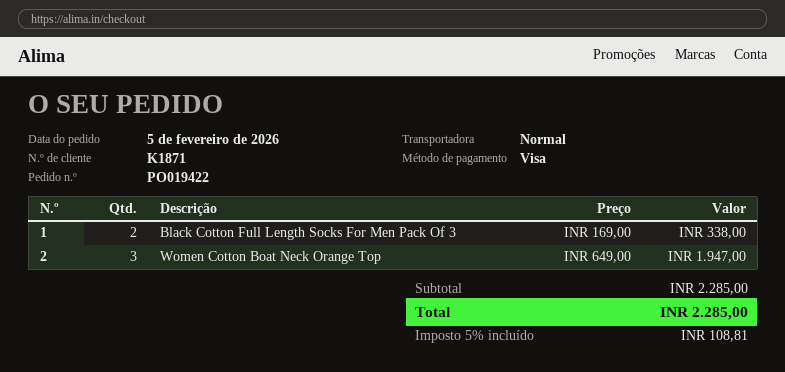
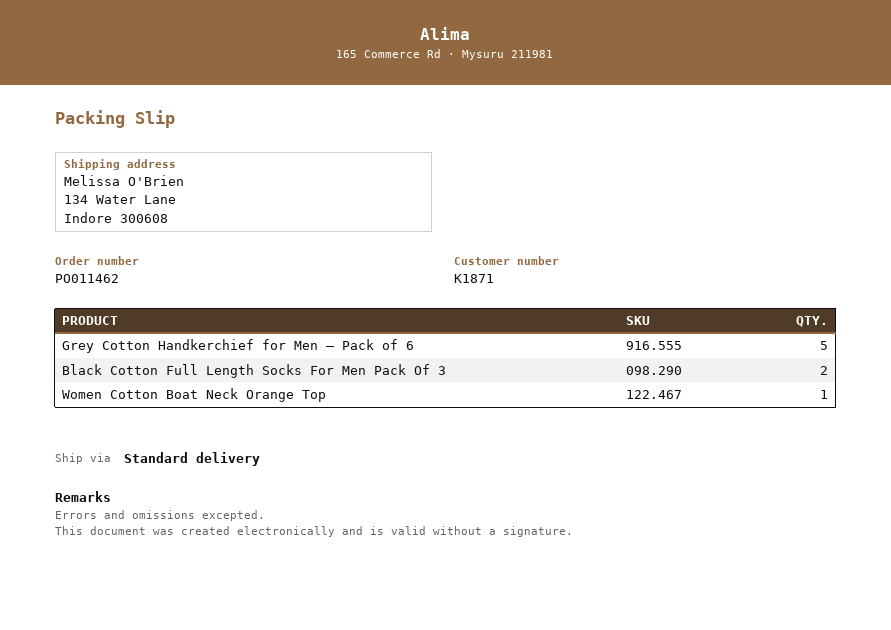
order number: PO019422 -> PO011462
Women Cotton Boat Neck Orange Top: 3 -> 1
Grey Cotton Handkerchief for Men – Pack of 6: none -> 5

